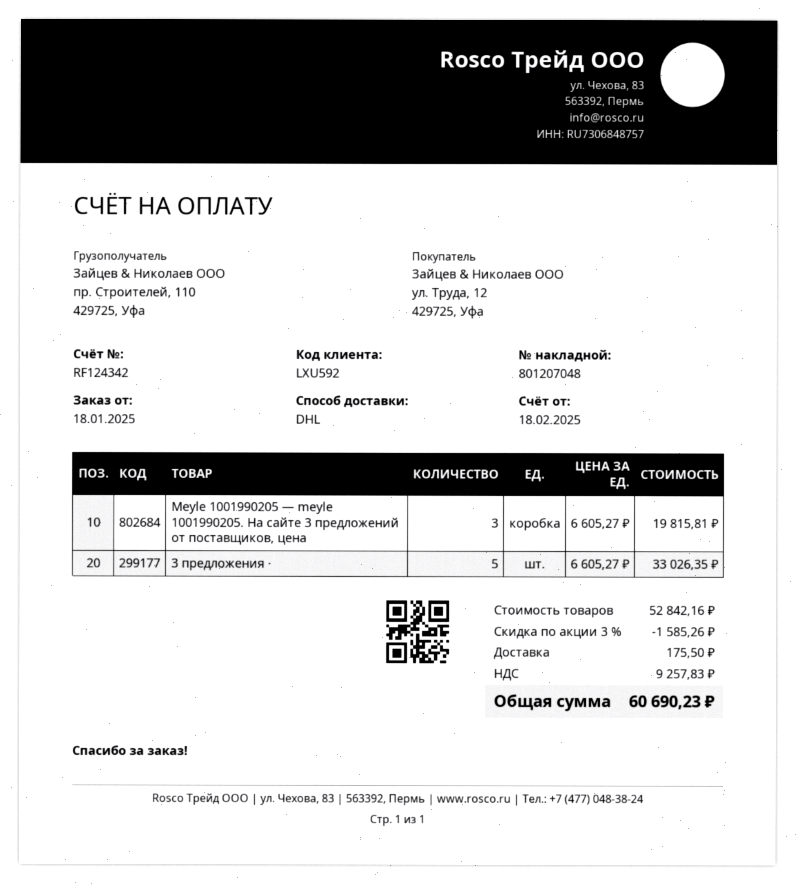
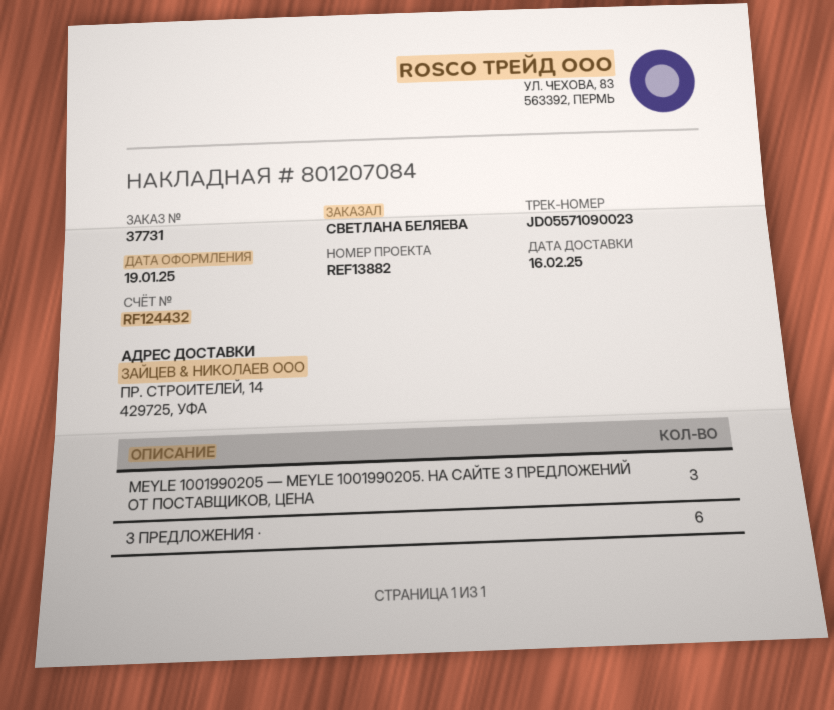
order date: 2025-01-18 -> 2025-01-19
delivery note number: 801207048 -> 801207084
invoice number: RF124342 -> RF124432
ship to: пр. Строителей, 110, 429725, Уфа -> ПР. СТРОИТЕЛЕЙ, 14, 429725, УФА
3 предложения ·: 5 -> 6

